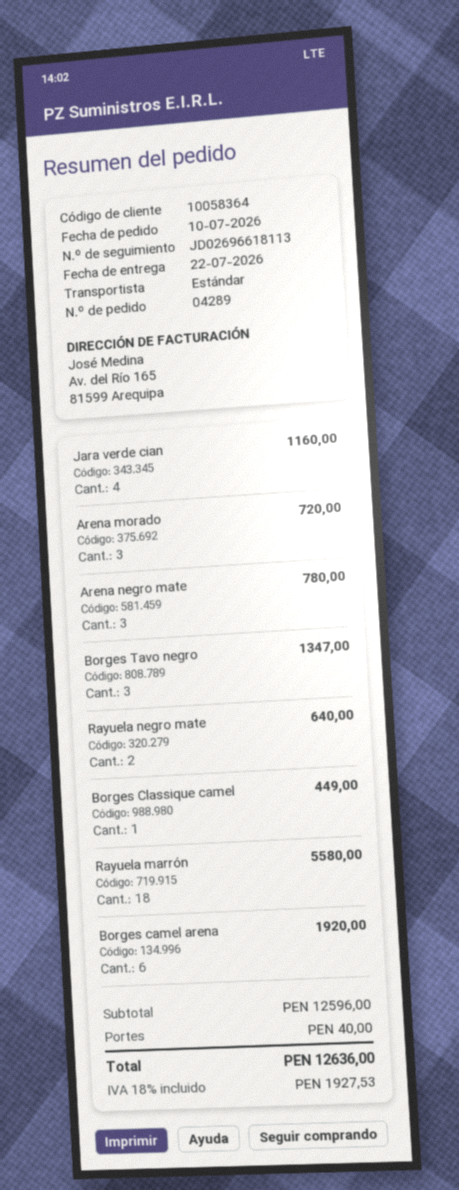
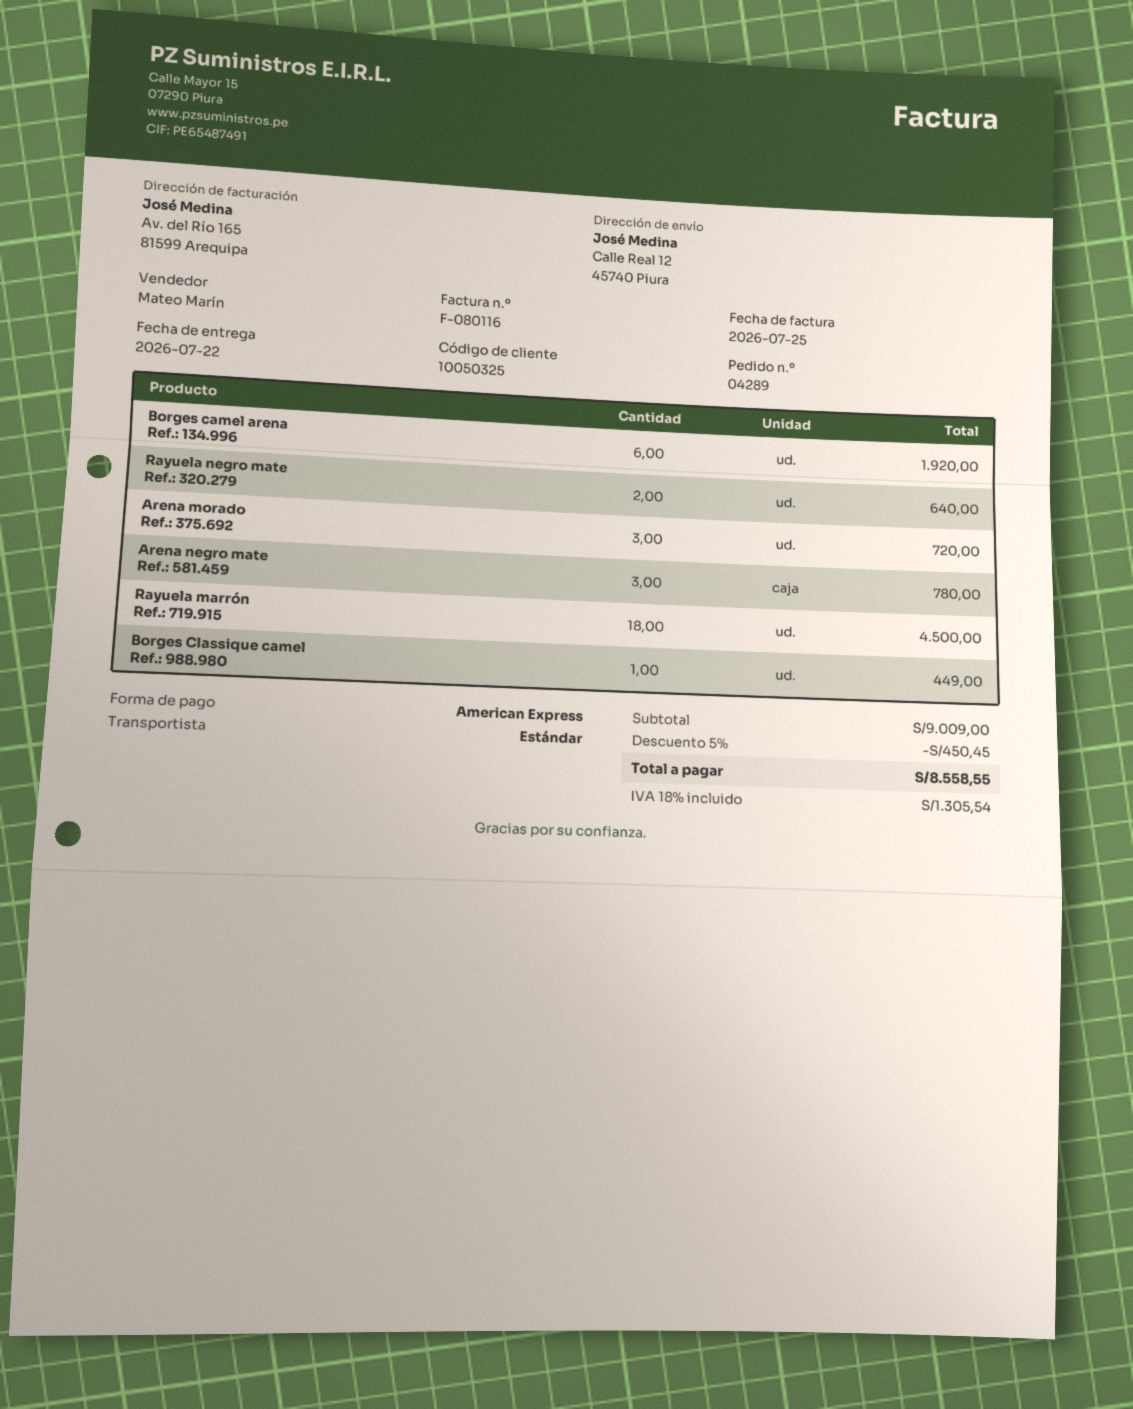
customer number: 10058364 -> 10050325
Jara verde cian: 4 for 1160.00 -> none
Borges Tavo negro: 3 for 1347.00 -> none
Rayuela marrón: 18 for 5580.00 -> 18 for 4500.00
subtotal: 12596.00 -> 9009.00
discount: none -> 5% = 450.45
shipping: 40.00 -> none
tax: 18% = 1927.53 -> 18% = 1305.54
total: 12636.00 -> 8558.55

